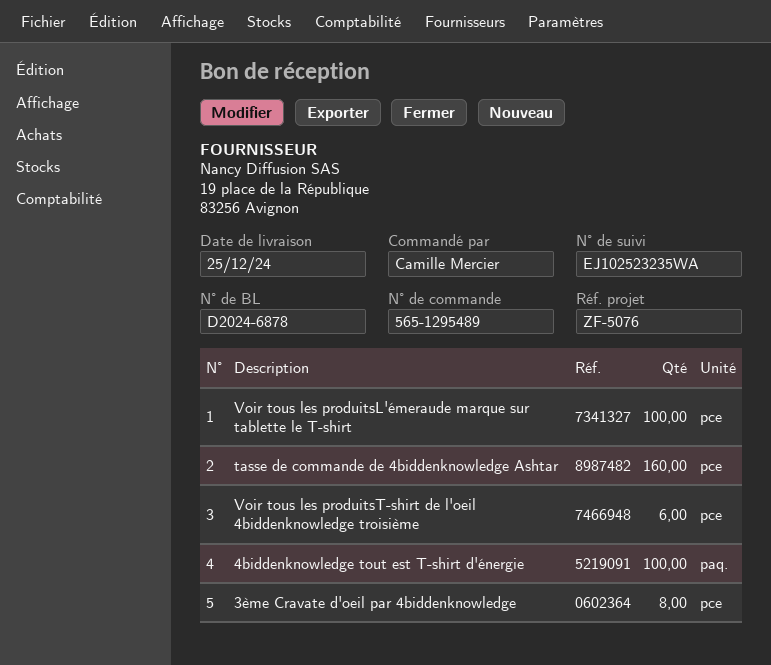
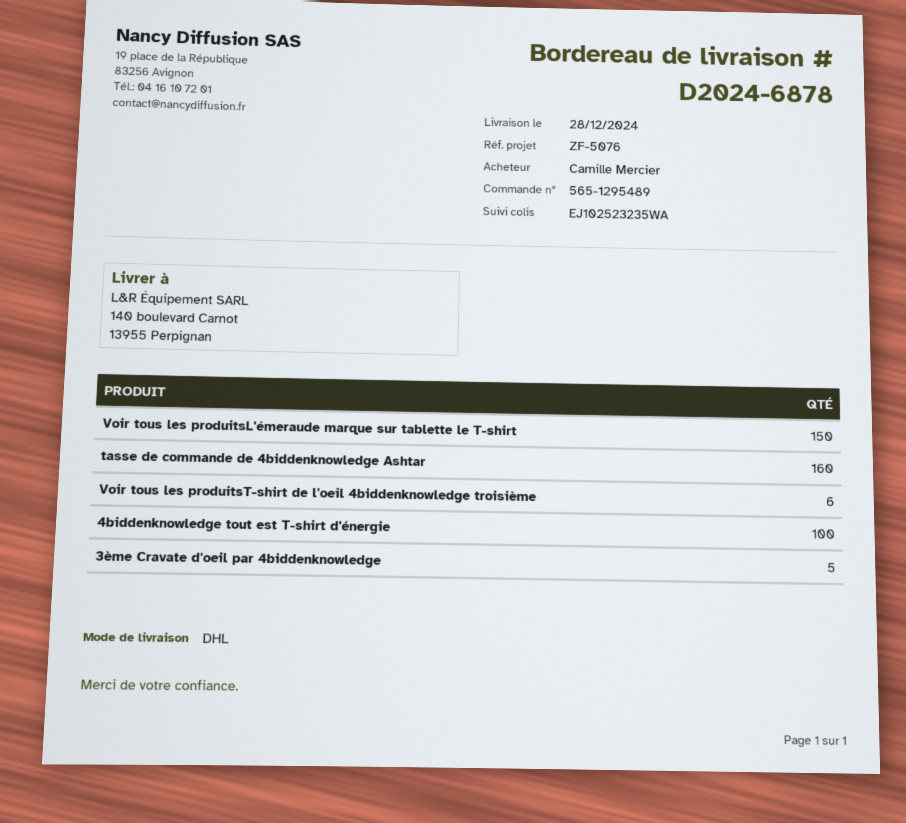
delivery date: 2024-12-25 -> 2024-12-28
Voir tous les produitsL'émeraude marque sur tablette le T-shirt: 100 -> 150
3ème Cravate d'oeil par 4biddenknowledge: 8 -> 5

